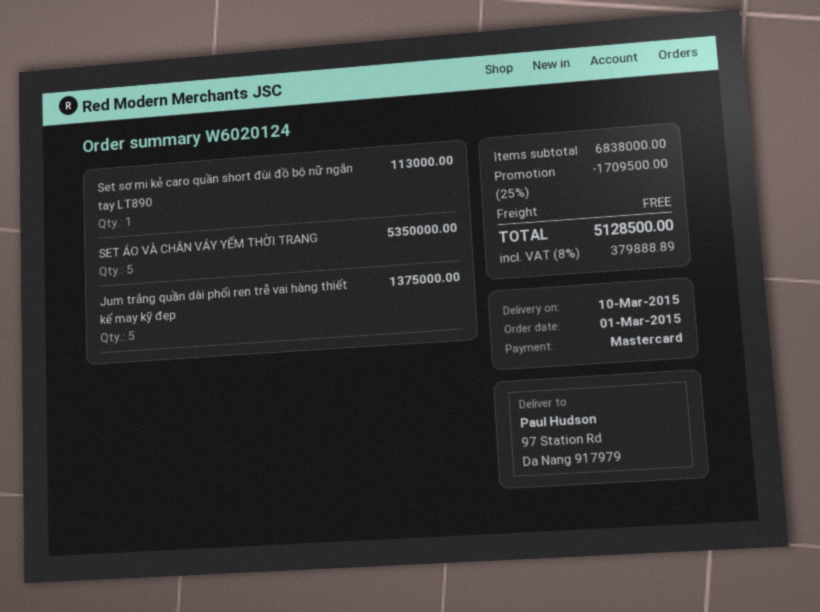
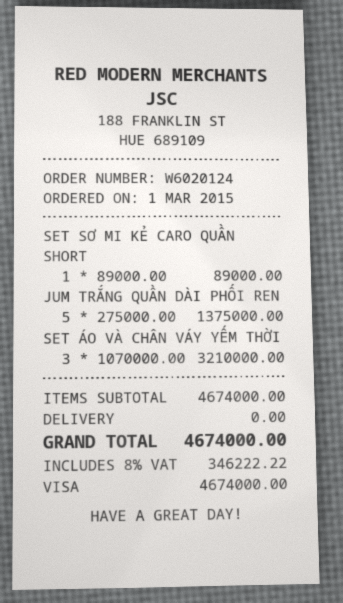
payment method: Mastercard -> Visa
Set sơ mi kẻ caro quần short đùi đồ bộ nữ ngắn tay LT890: 1 for 113000.00 -> 1 for 89000.00
SET ÁO VÀ CHÂN VÁY YẾM THỜI TRANG: 5 for 5350000.00 -> 3 for 3210000.00
subtotal: 6838000.00 -> 4674000.00
discount: 25% = 1709500.00 -> none
tax: 8% = 379888.89 -> 8% = 346222.22
total: 5128500.00 -> 4674000.00

